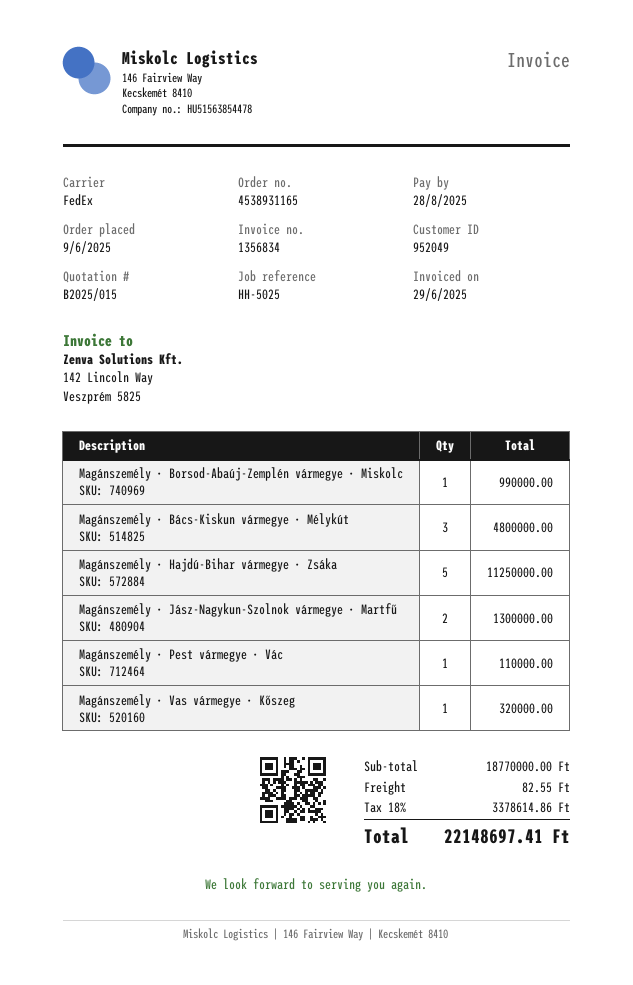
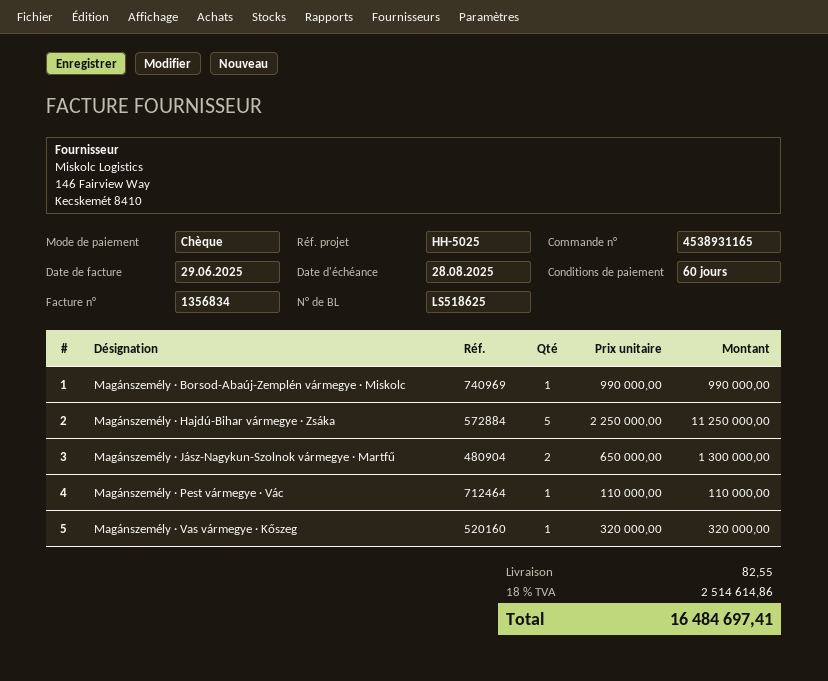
Magánszemély · Bács-Kiskun vármegye · Mélykút: 3 for 4800000.00 -> none
tax: 18% = 3378614.86 -> 18% = 2514614.86
total: 22148697.41 -> 16484697.41

